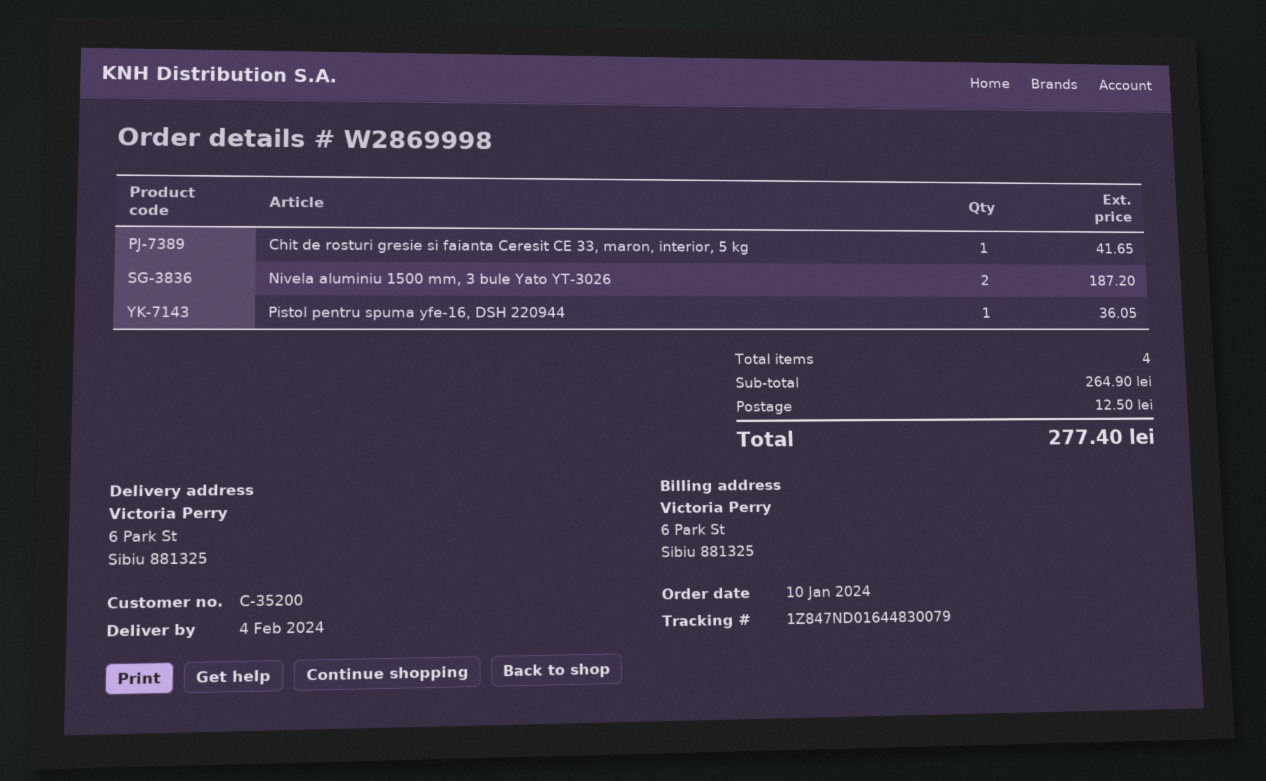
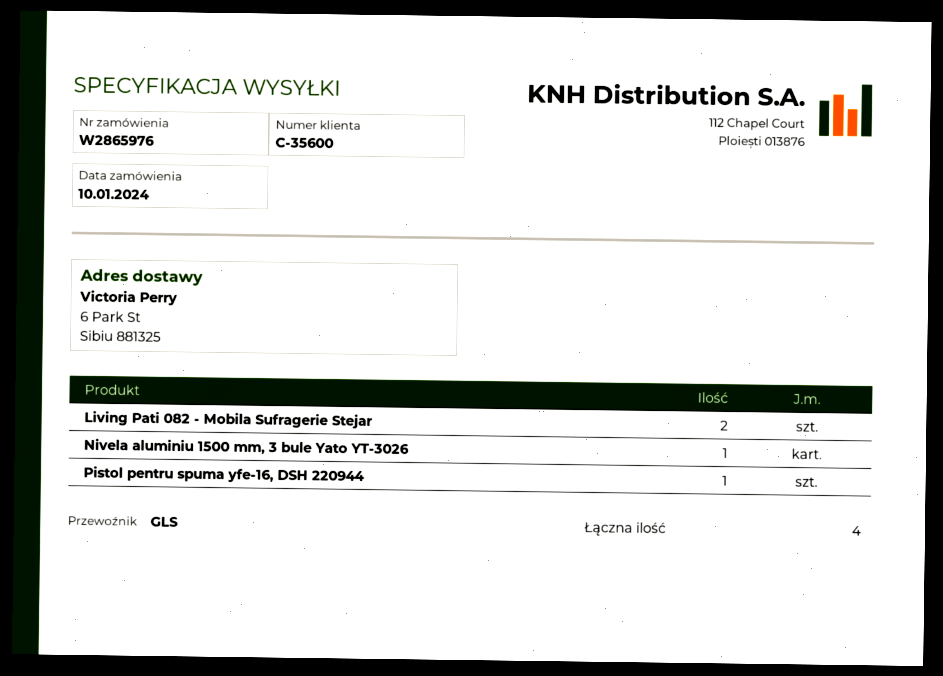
order number: W2869998 -> W2865976
customer number: C-35200 -> C-35600
Chit de rosturi gresie si faianta Ceresit CE 33, maron, interior, 5 kg: 1 -> none
Nivela aluminiu 1500 mm, 3 bule Yato YT-3026: 2 -> 1
Living Pati 082 - Mobila Sufragerie Stejar: none -> 2

